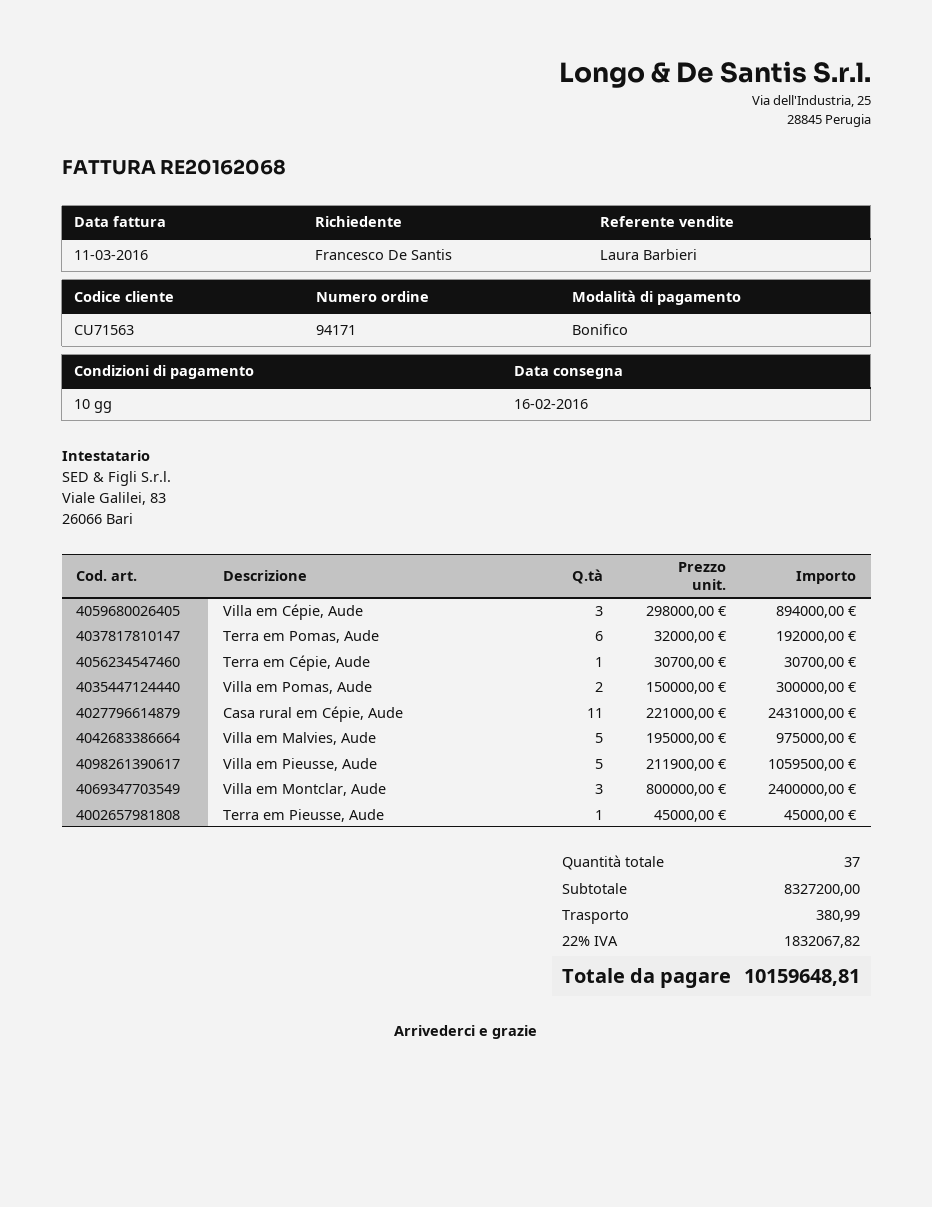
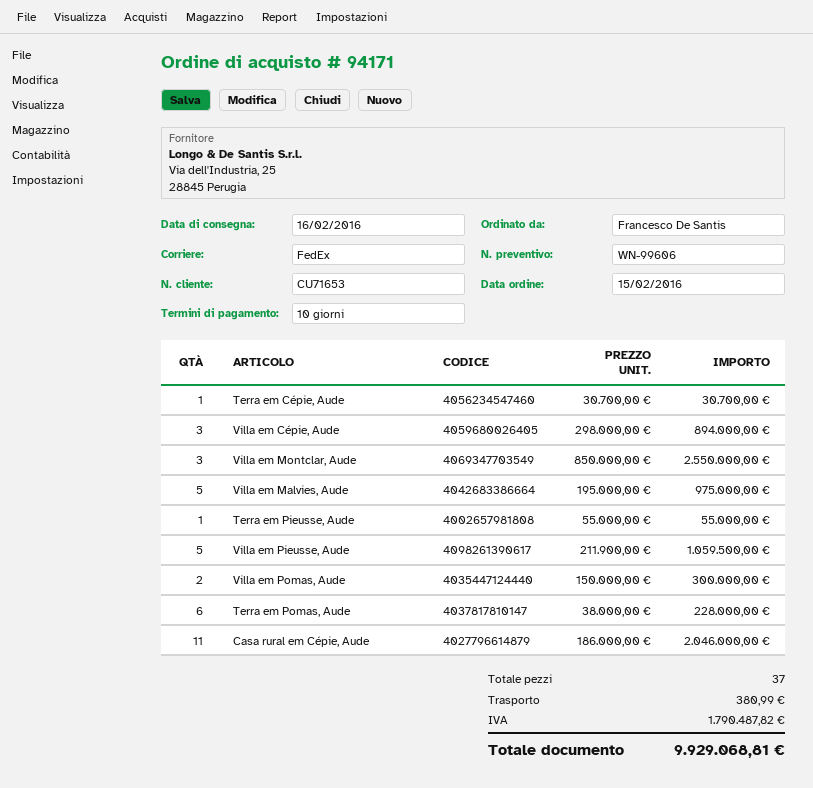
customer number: CU71563 -> CU71653
Terra em Pomas, Aude: 6 x 32000.00 = 192000.00 -> 6 x 38000.00 = 228000.00
Casa rural em Cépie, Aude: 11 x 221000.00 = 2431000.00 -> 11 x 186000.00 = 2046000.00
Villa em Montclar, Aude: 3 x 800000.00 = 2400000.00 -> 3 x 850000.00 = 2550000.00
Terra em Pieusse, Aude: 1 x 45000.00 = 45000.00 -> 1 x 55000.00 = 55000.00
tax: 1832067.82 -> 1790487.82
total: 10159648.81 -> 9929068.81

